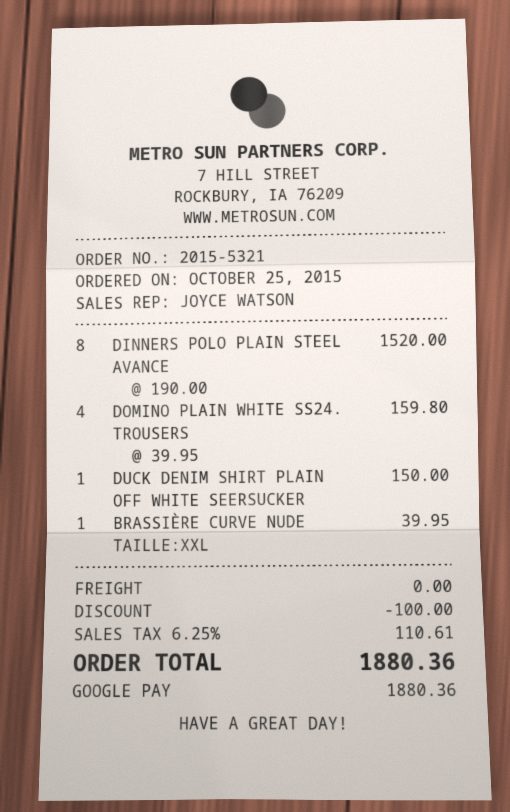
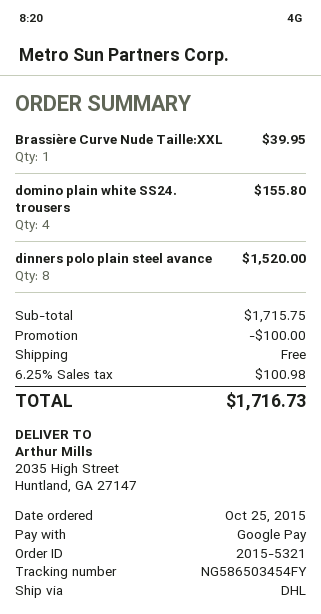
DOMINO PLAIN WHITE SS24. TROUSERS: 4 for 159.80 -> 4 for 155.80
DUCK DENIM SHIRT PLAIN OFF WHITE SEERSUCKER: 1 for 150.00 -> none
tax: 6.25% = 110.61 -> 6.25% = 100.98
total: 1880.36 -> 1716.73

